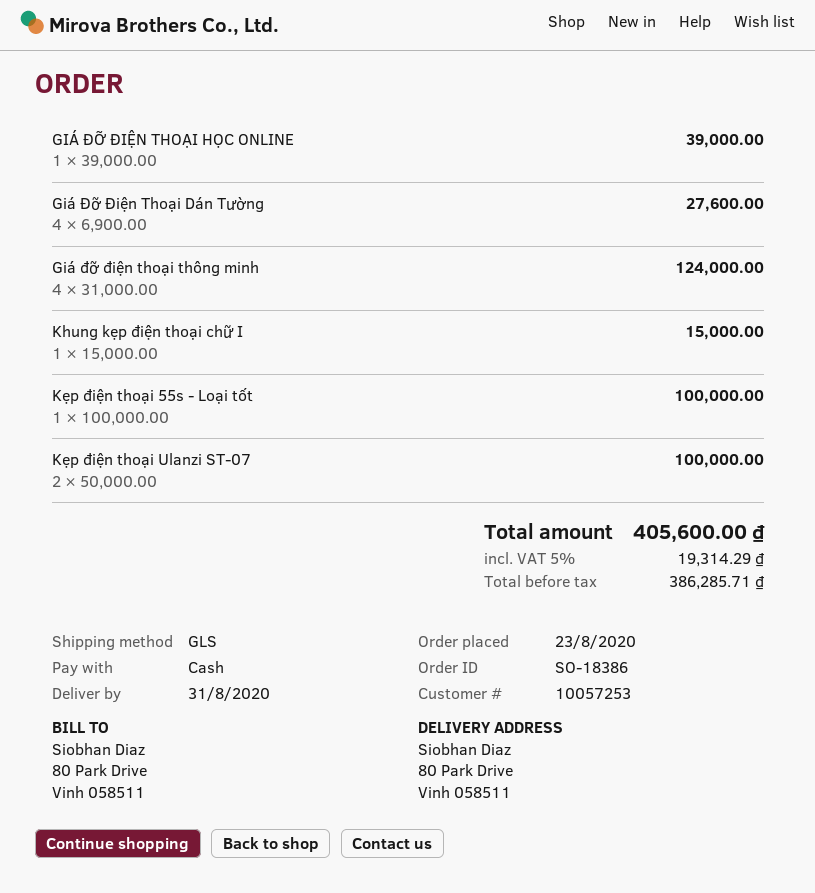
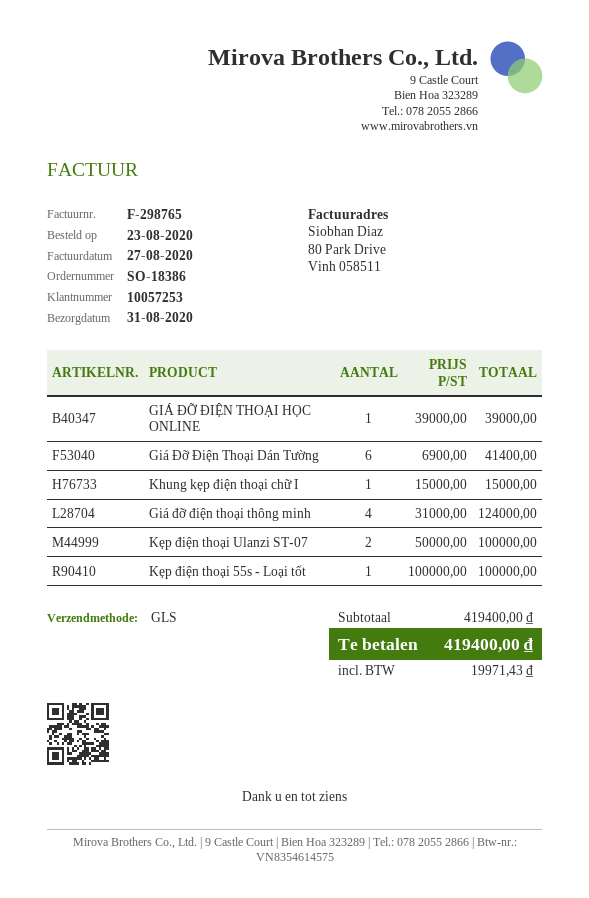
Giá Đỡ Điện Thoại Dán Tường: 4 x 6900.00 = 27600.00 -> 6 x 6900.00 = 41400.00
tax: 19314.29 -> 19971.43
total: 405600.00 -> 419400.00

